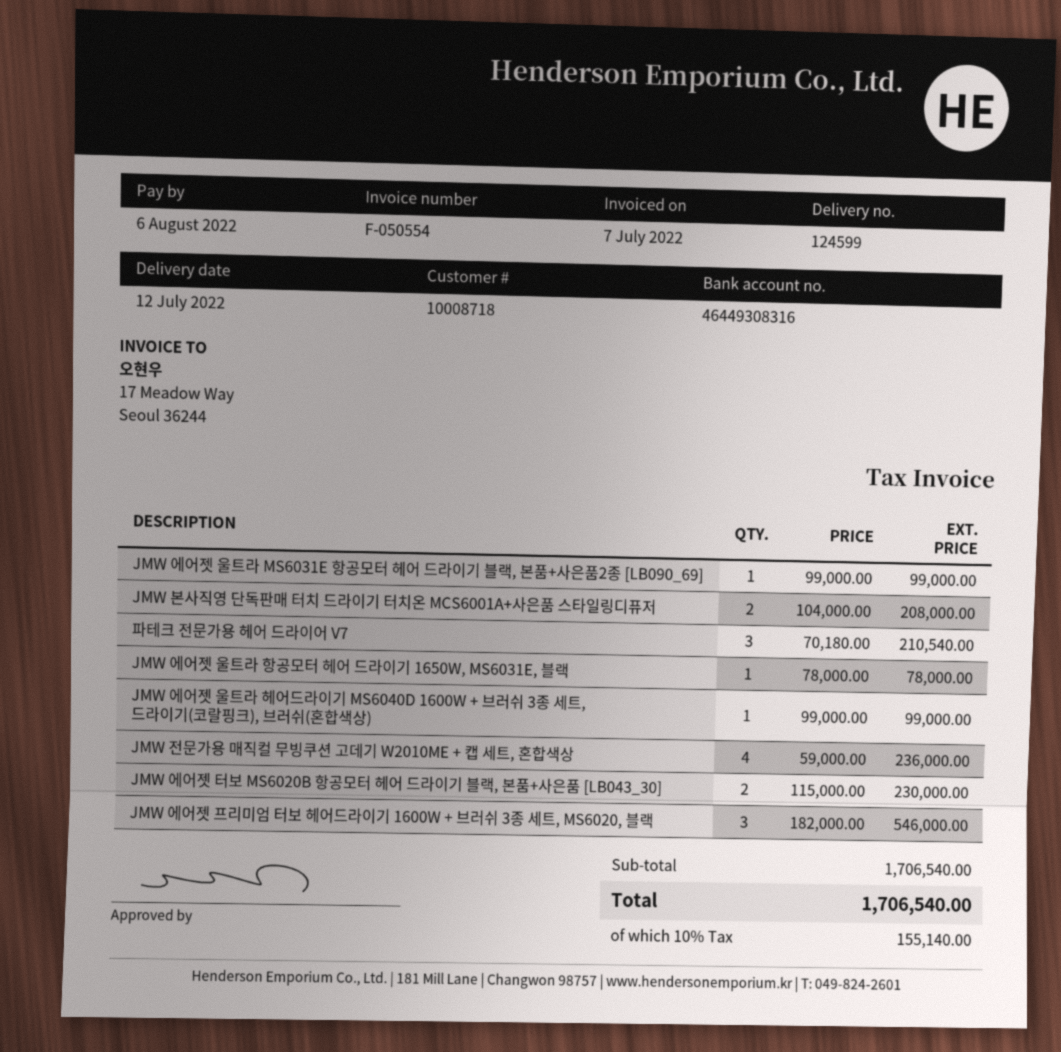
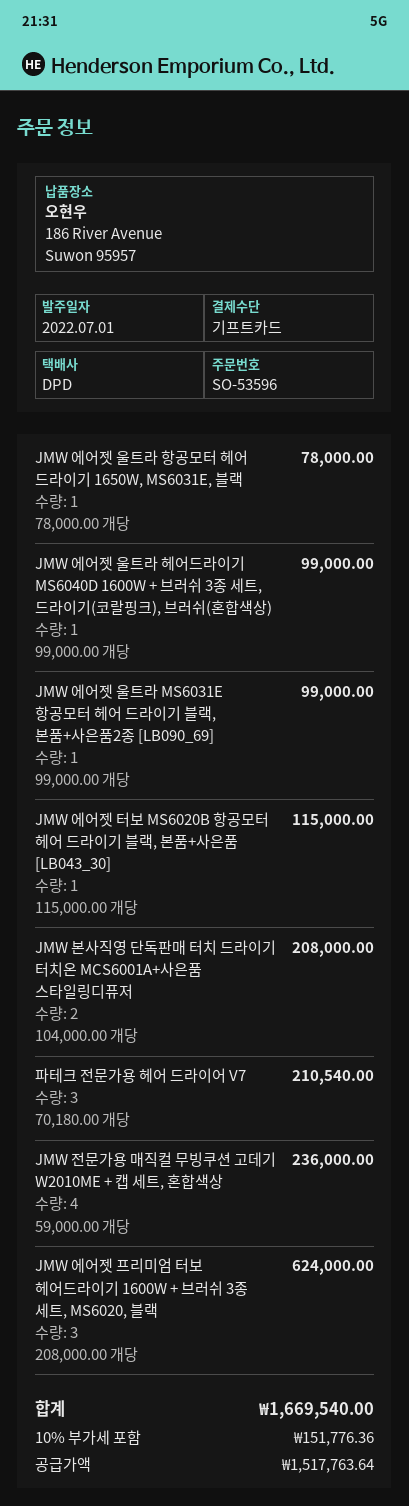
JMW 에어젯 터보 MS6020B 항공모터 헤어 드라이기 블랙, 본품+사은품 [LB043_30]: 2 x 115000.00 = 230000.00 -> 1 x 115000.00 = 115000.00
JMW 에어젯 프리미엄 터보 헤어드라이기 1600W + 브러쉬 3종 세트, MS6020, 블랙: 3 x 182000.00 = 546000.00 -> 3 x 208000.00 = 624000.00
tax: 10% = 155140.00 -> 10% = 151776.36
total: 1706540.00 -> 1669540.00

